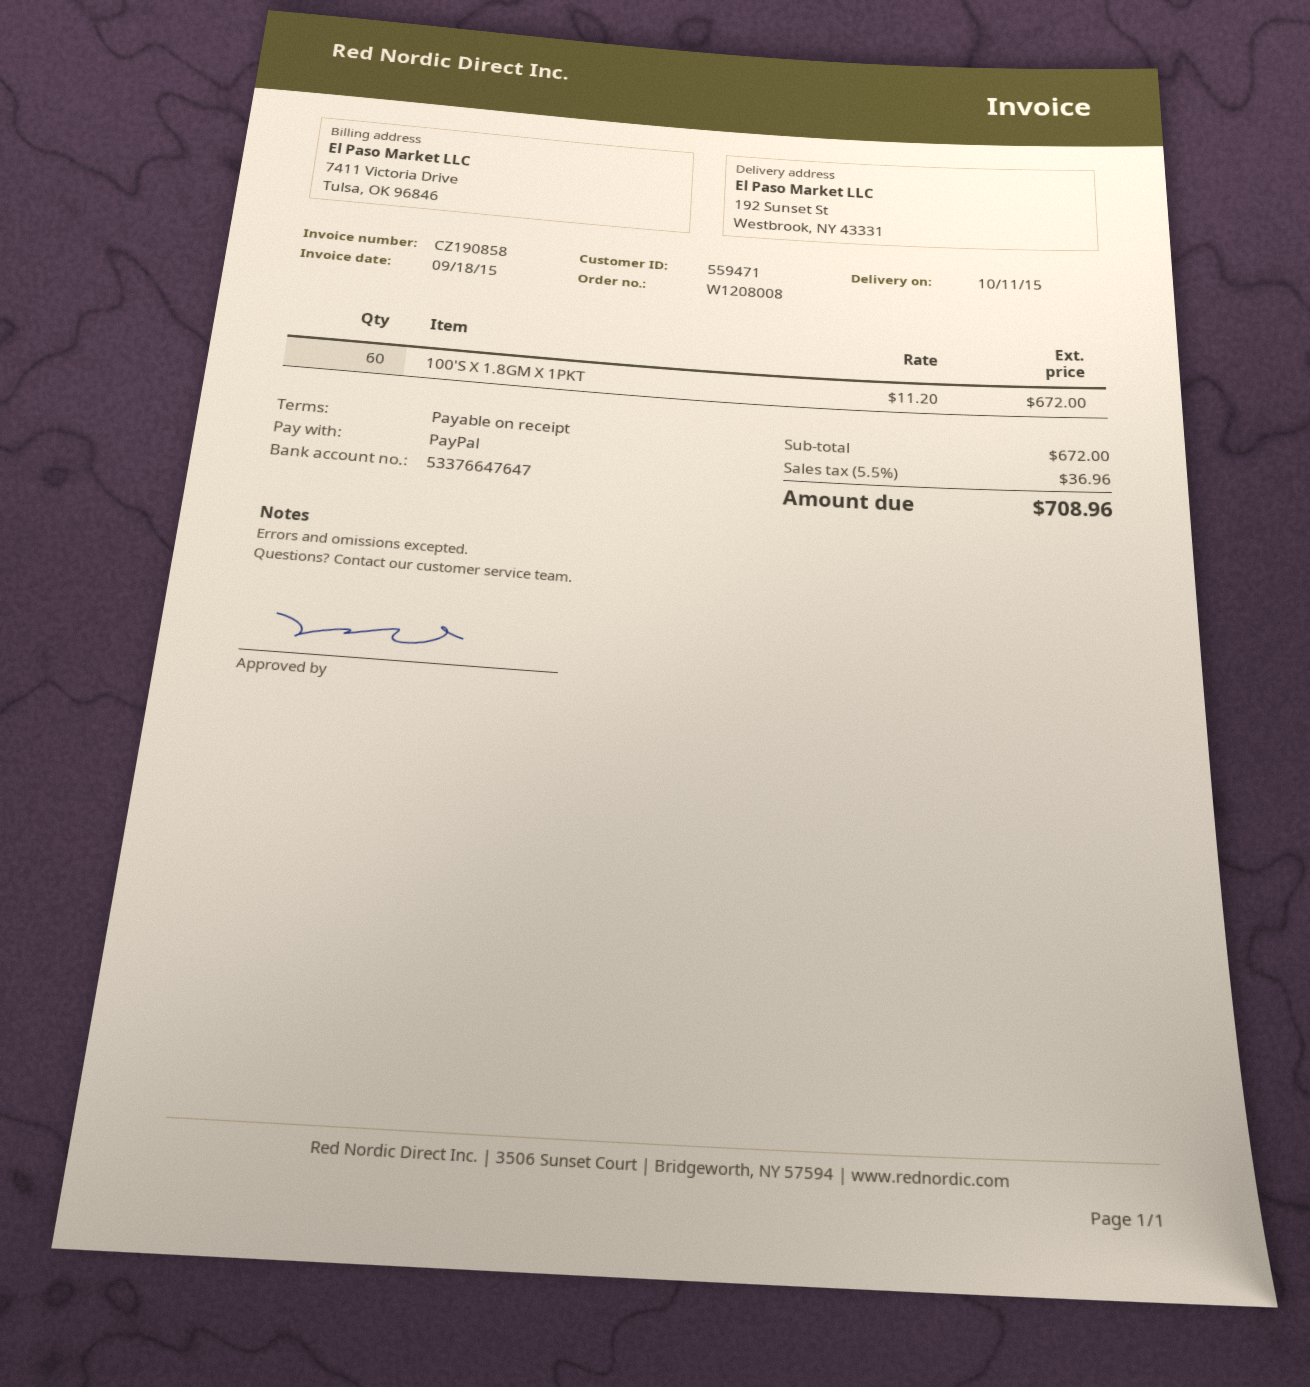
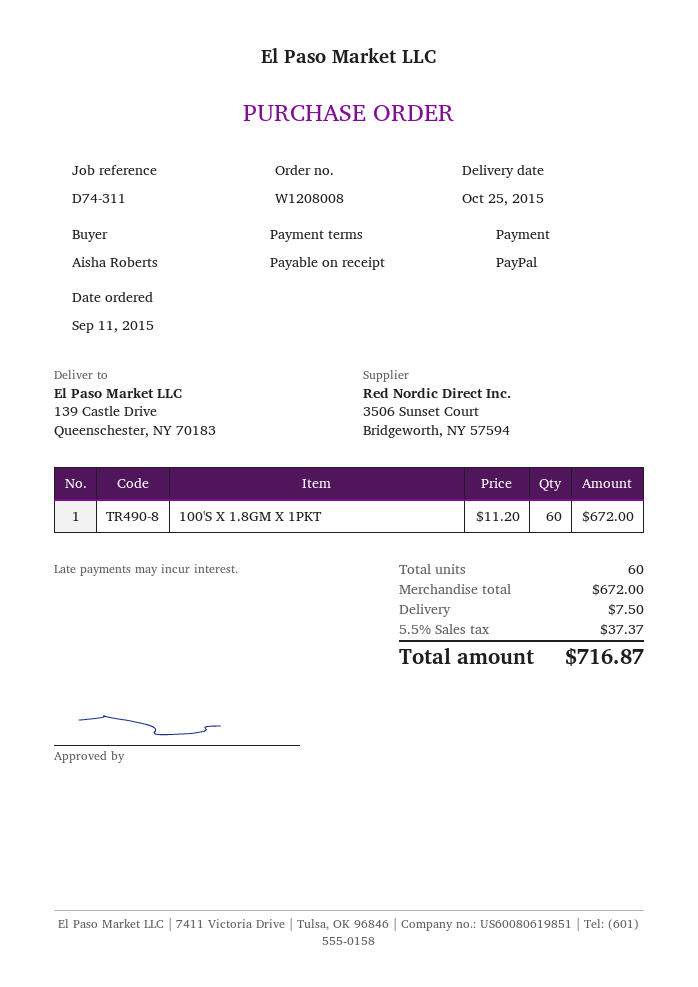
delivery date: 2015-10-11 -> 2015-10-25
ship to: 192 Sunset St, Westbrook, NY 43331 -> 139 Castle Drive, Queenschester, NY 70183
shipping: none -> 7.50
tax: 5.5% = 36.96 -> 5.5% = 37.37
total: 708.96 -> 716.87

